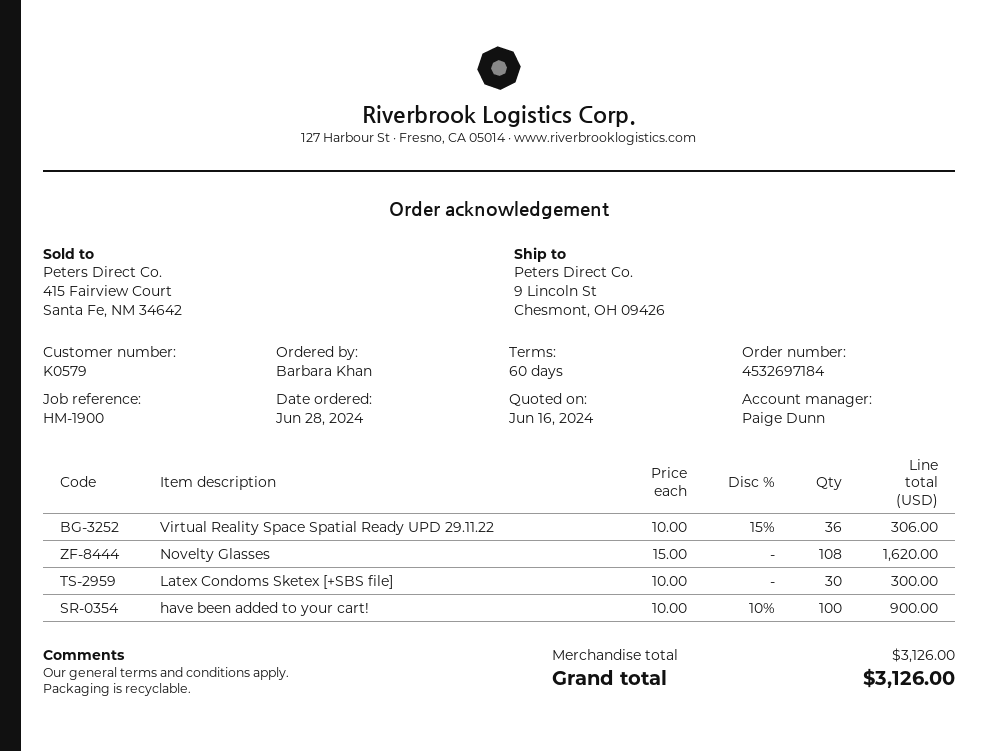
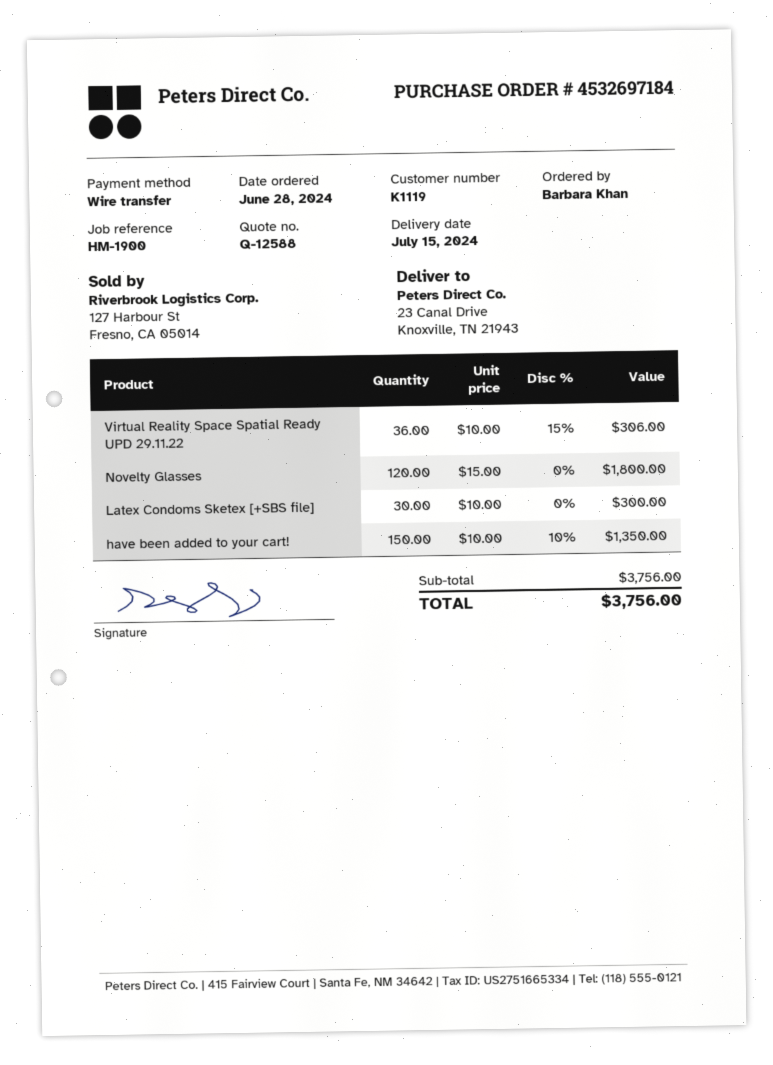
customer number: K0579 -> K1119
ship to: 9 Lincoln St, Chesmont, OH 09426 -> 23 Canal Drive, Knoxville, TN 21943
Novelty Glasses: 108 x 15.00 = 1620.00 -> 120 x 15.00 = 1800.00
have been added to your cart!: 100 x 10.00 - 10% = 900.00 -> 150 x 10.00 - 10% = 1350.00
subtotal: 3126.00 -> 3756.00
total: 3126.00 -> 3756.00

